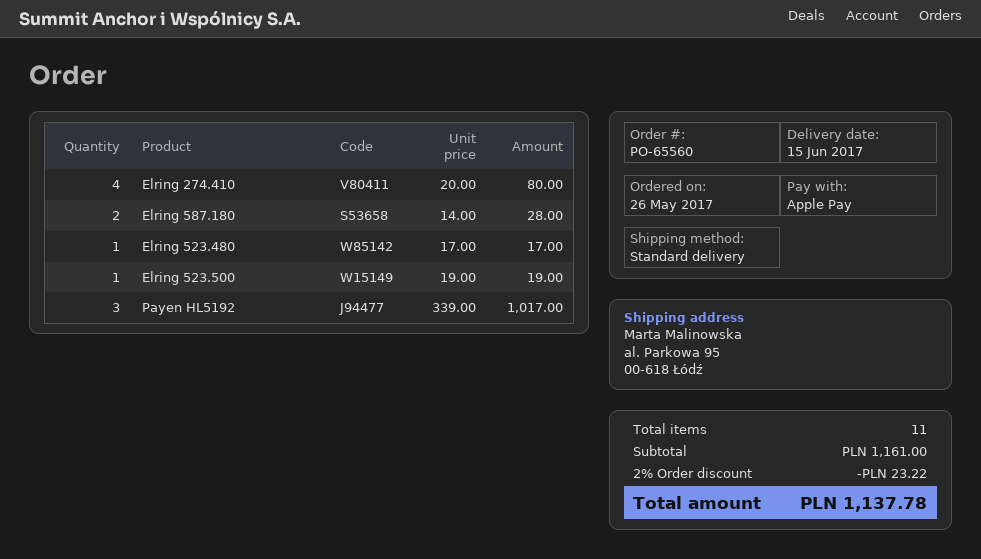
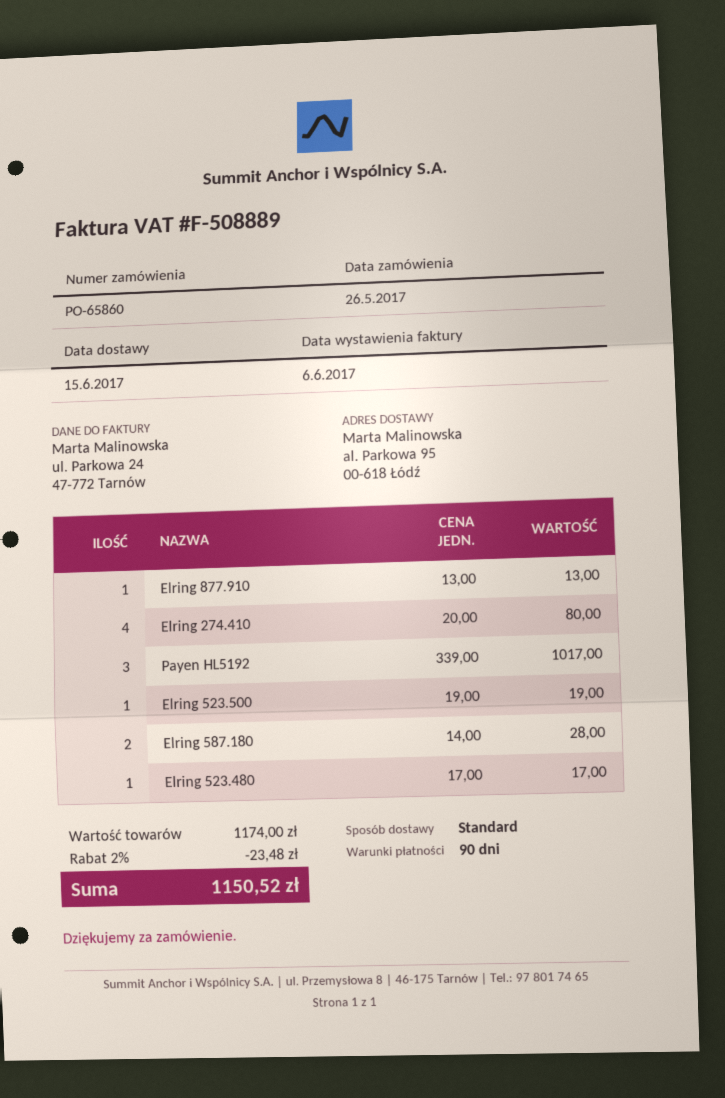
order number: PO-65560 -> PO-65860
Elring 877.910: none -> 1 x 13.00 = 13.00
subtotal: 1161.00 -> 1174.00
discount: 2% = 23.22 -> 2% = 23.48
total: 1137.78 -> 1150.52

